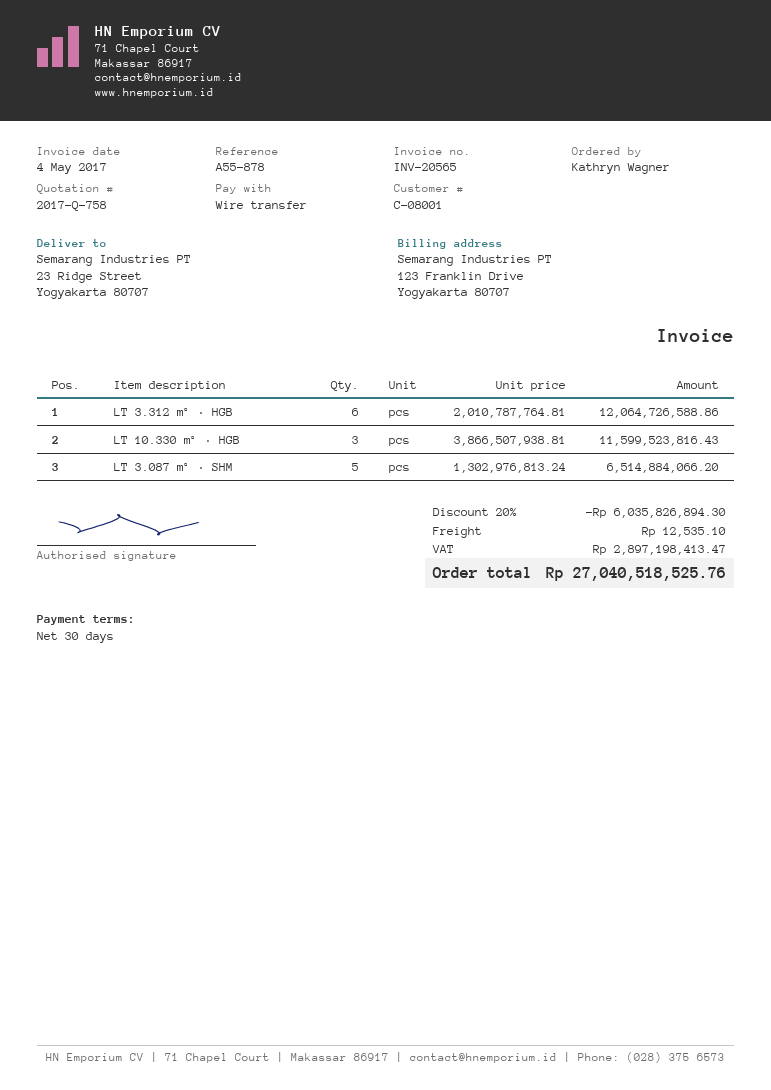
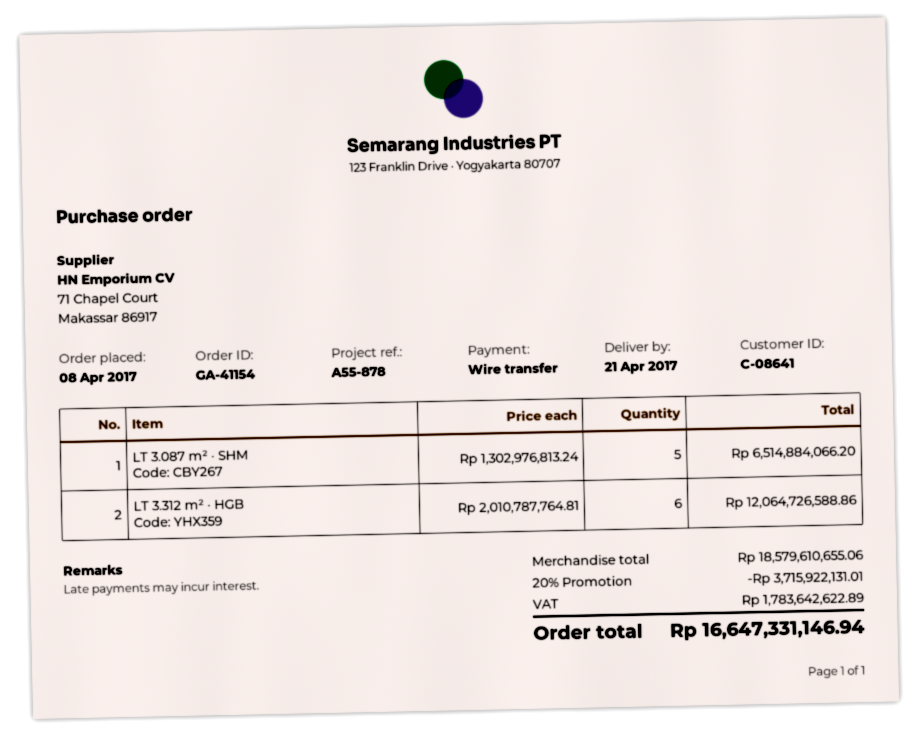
customer number: C-08001 -> C-08641
LT 10.330 m² · HGB: 3 x 3866507938.81 = 11599523816.43 -> none
discount: 20% = 6035826894.30 -> 20% = 3715922131.01
shipping: 12535.10 -> none
tax: 2897198413.47 -> 1783642622.89
total: 27040518525.76 -> 16647331146.94

